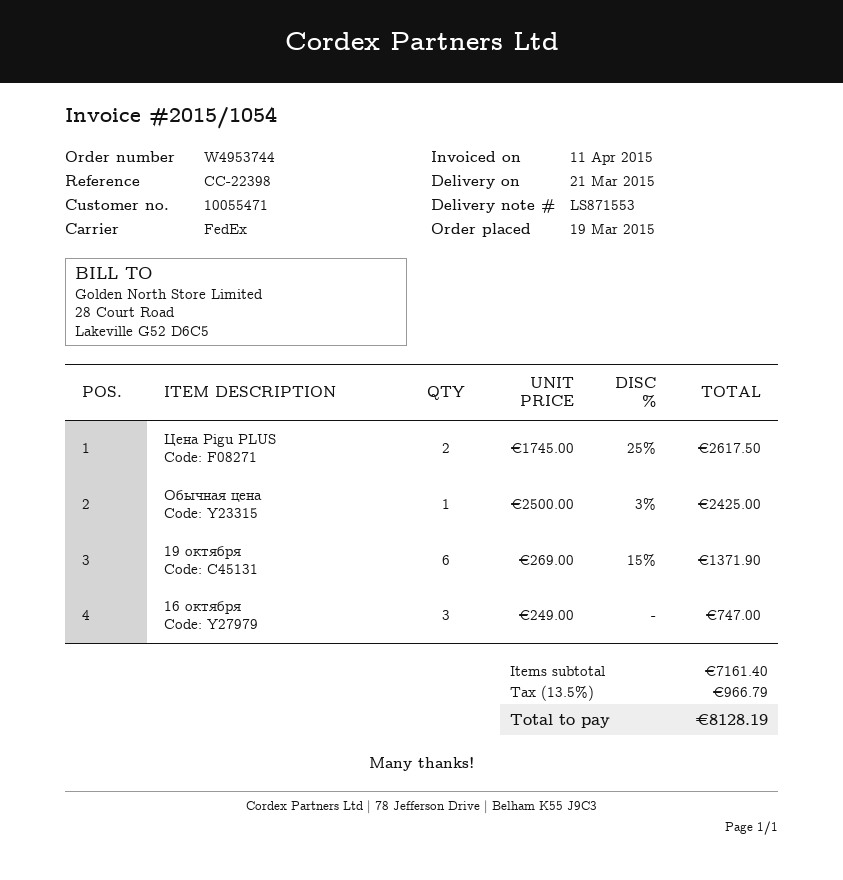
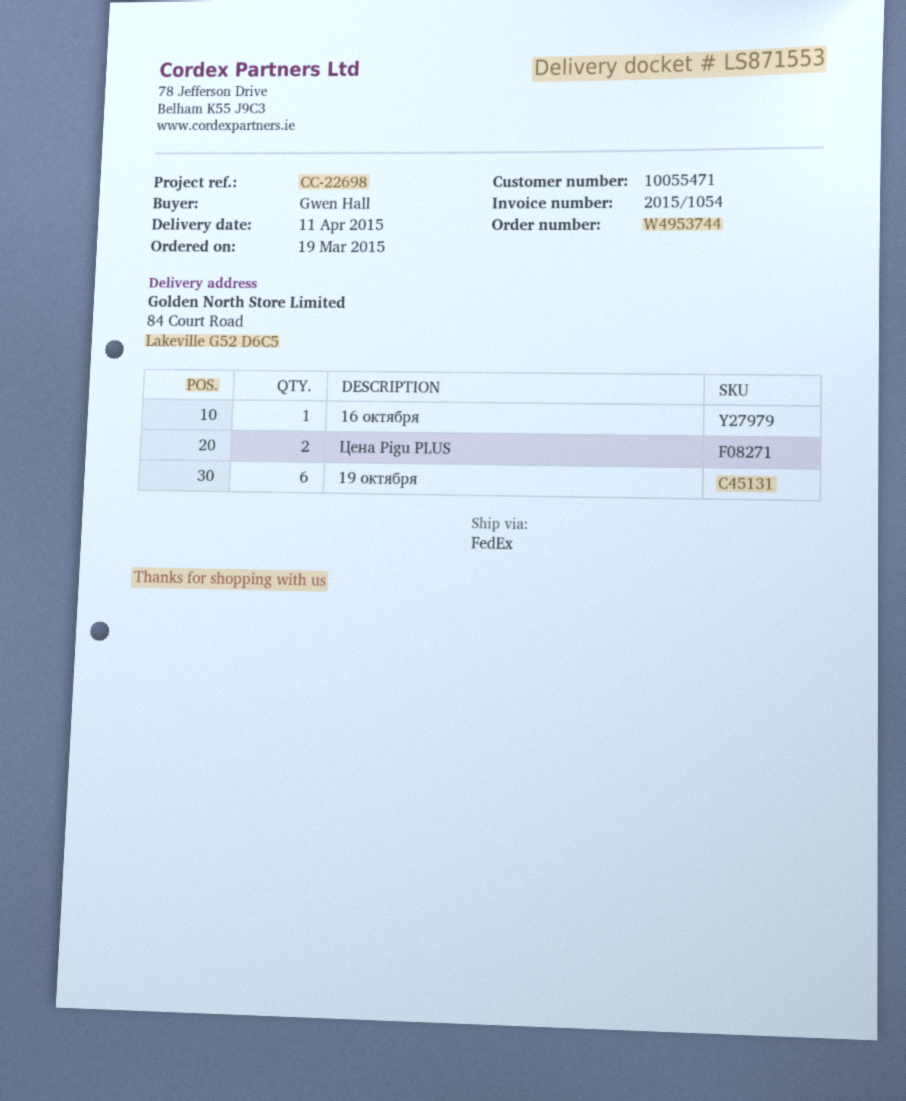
delivery date: 2015-03-21 -> 2015-04-11
reference: CC-22398 -> CC-22698
Обычная цена: 1 -> none
16 октября: 3 -> 1

